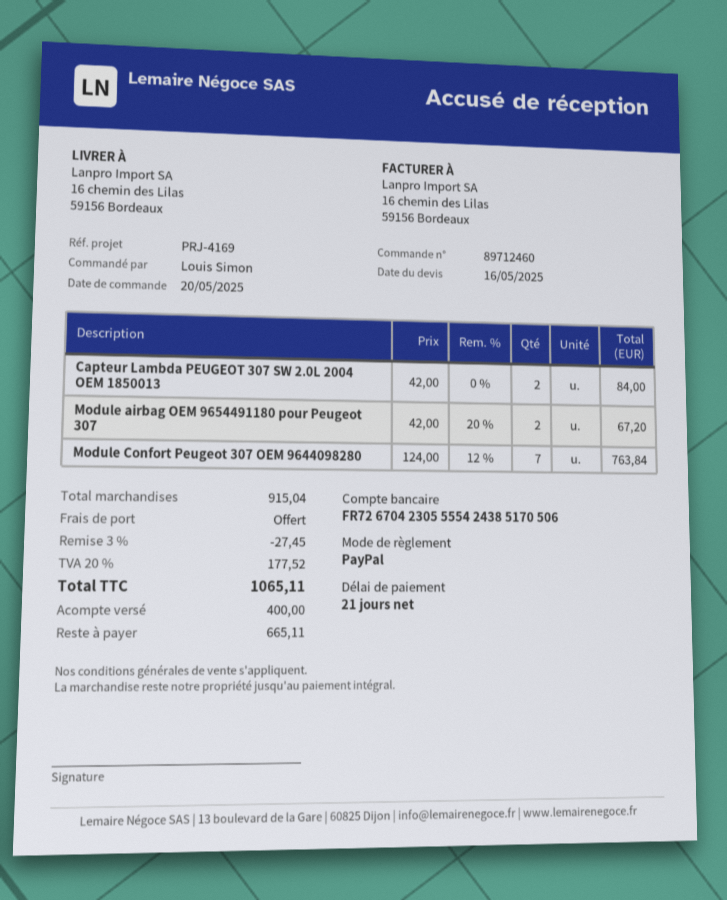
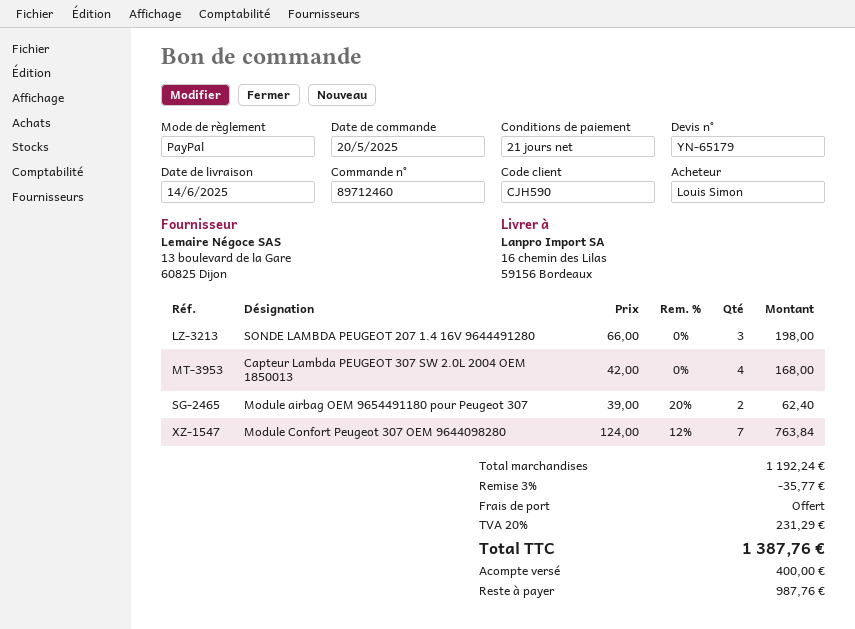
Capteur Lambda PEUGEOT 307 SW 2.0L 2004 OEM 1850013: 2 x 42.00 = 84.00 -> 4 x 42.00 = 168.00
Module airbag OEM 9654491180 pour Peugeot 307: 2 x 42.00 - 20% = 67.20 -> 2 x 39.00 - 20% = 62.40
SONDE LAMBDA PEUGEOT 207 1.4 16V 9644491280: none -> 3 x 66.00 = 198.00
subtotal: 915.04 -> 1192.24
discount: 3% = 27.45 -> 3% = 35.77
tax: 20% = 177.52 -> 20% = 231.29
total: 1065.11 -> 1387.76
balance: 665.11 -> 987.76

